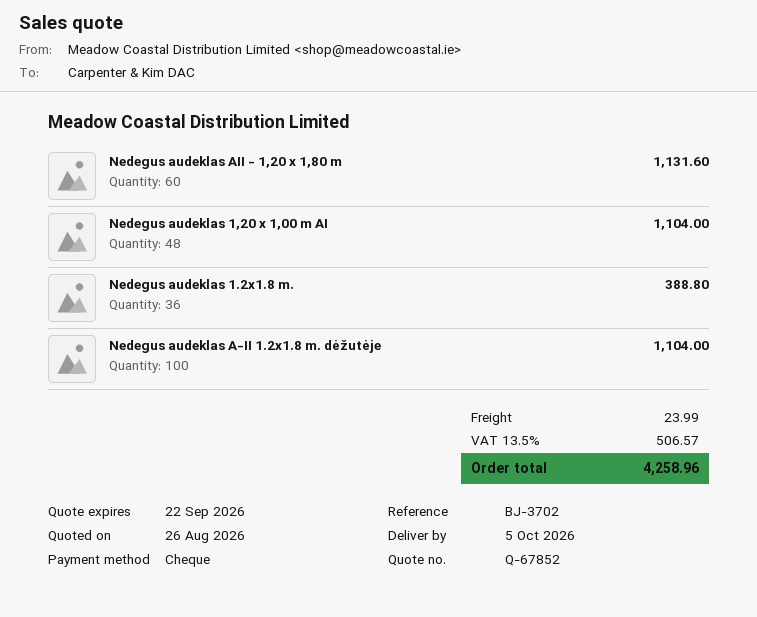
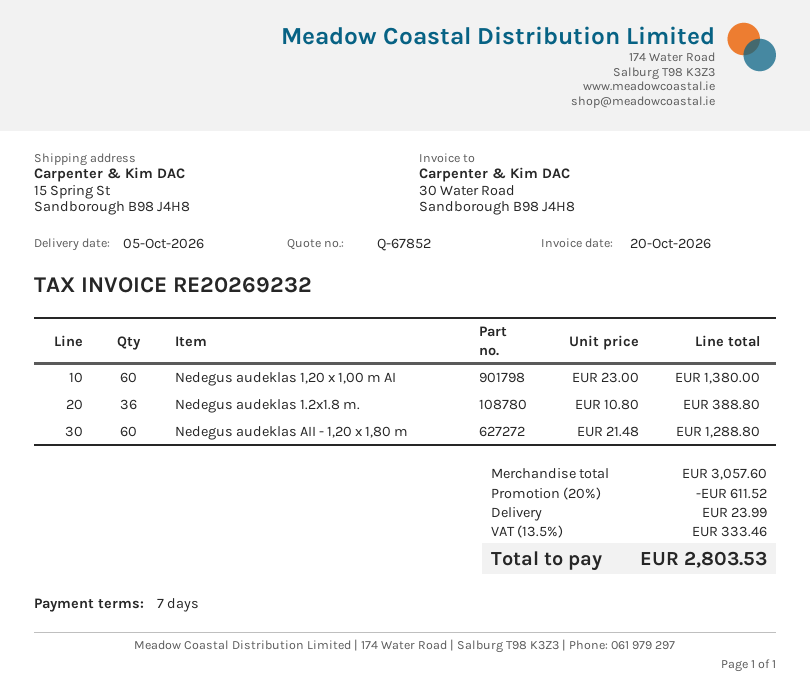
Nedegus audeklas AII - 1,20 x 1,80 m: 60 for 1131.60 -> 60 for 1288.80
Nedegus audeklas 1,20 x 1,00 m AI: 48 for 1104.00 -> 60 for 1380.00
Nedegus audeklas A-II 1.2x1.8 m. dėžutėje: 100 for 1104.00 -> none
discount: none -> 20% = 611.52
tax: 13.5% = 506.57 -> 13.5% = 333.46
total: 4258.96 -> 2803.53

